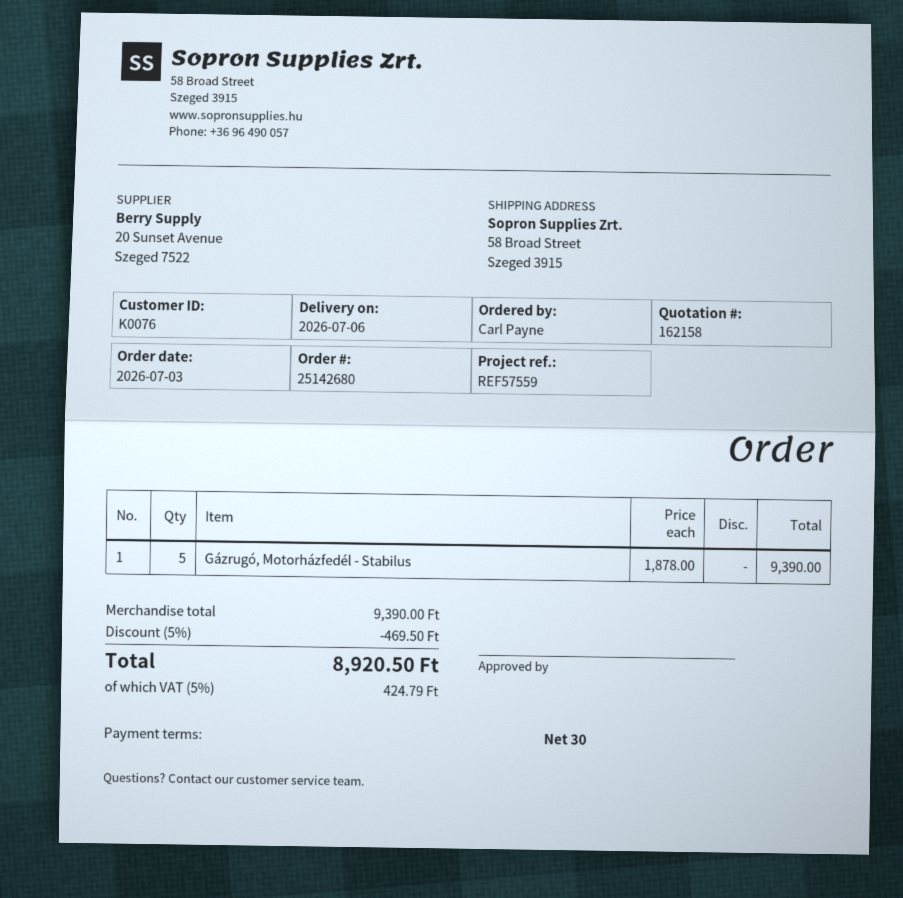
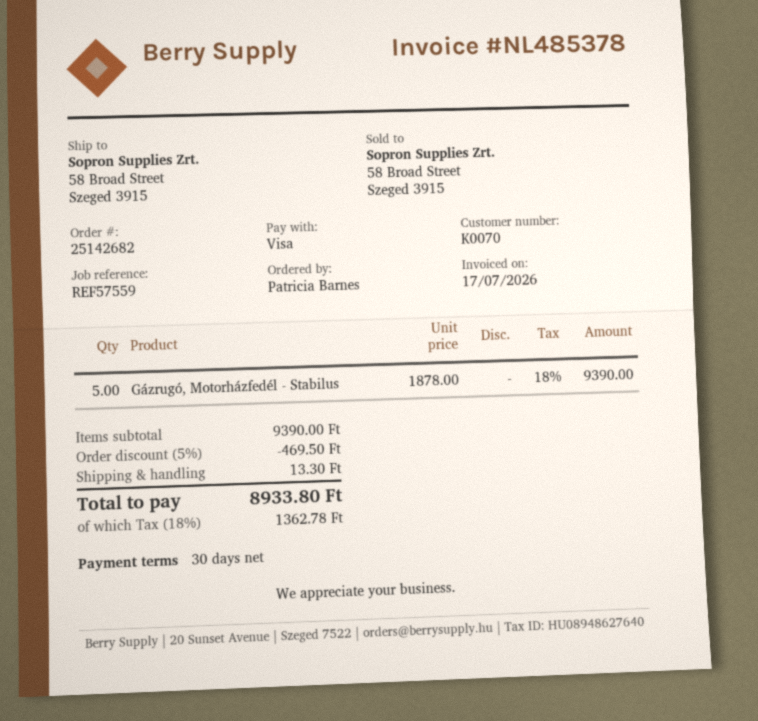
order number: 25142680 -> 25142682
customer number: K0076 -> K0070
ordered by: Carl Payne -> Patricia Barnes
shipping: none -> 13.30
tax: 5% = 424.79 -> 18% = 1362.78
total: 8920.50 -> 8933.80

